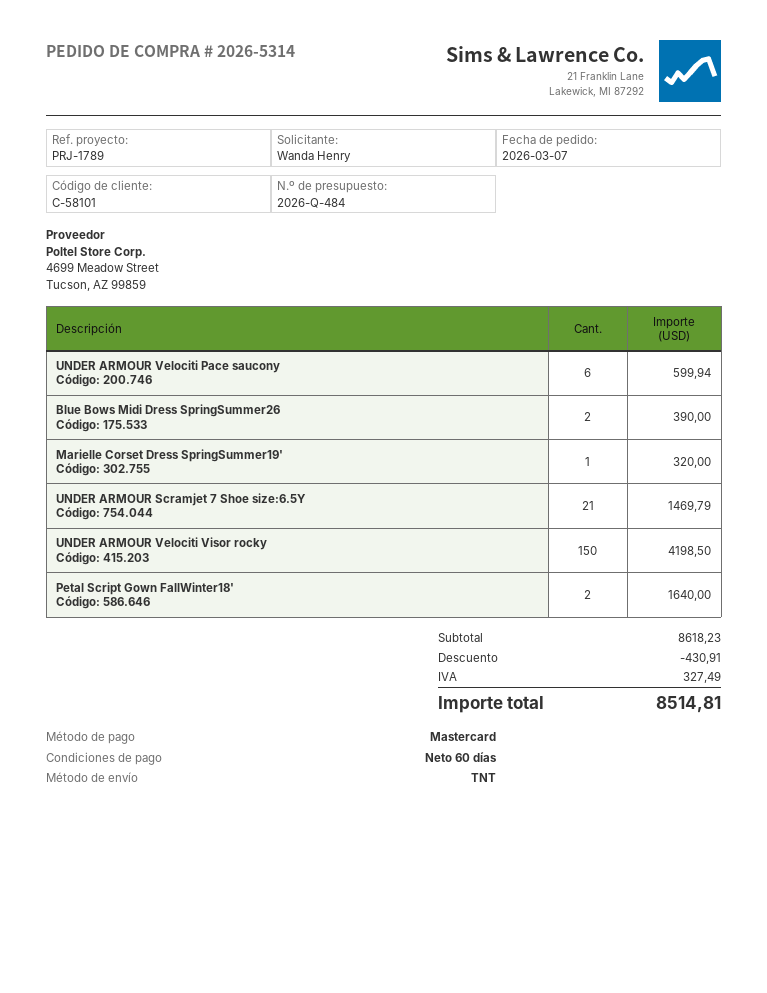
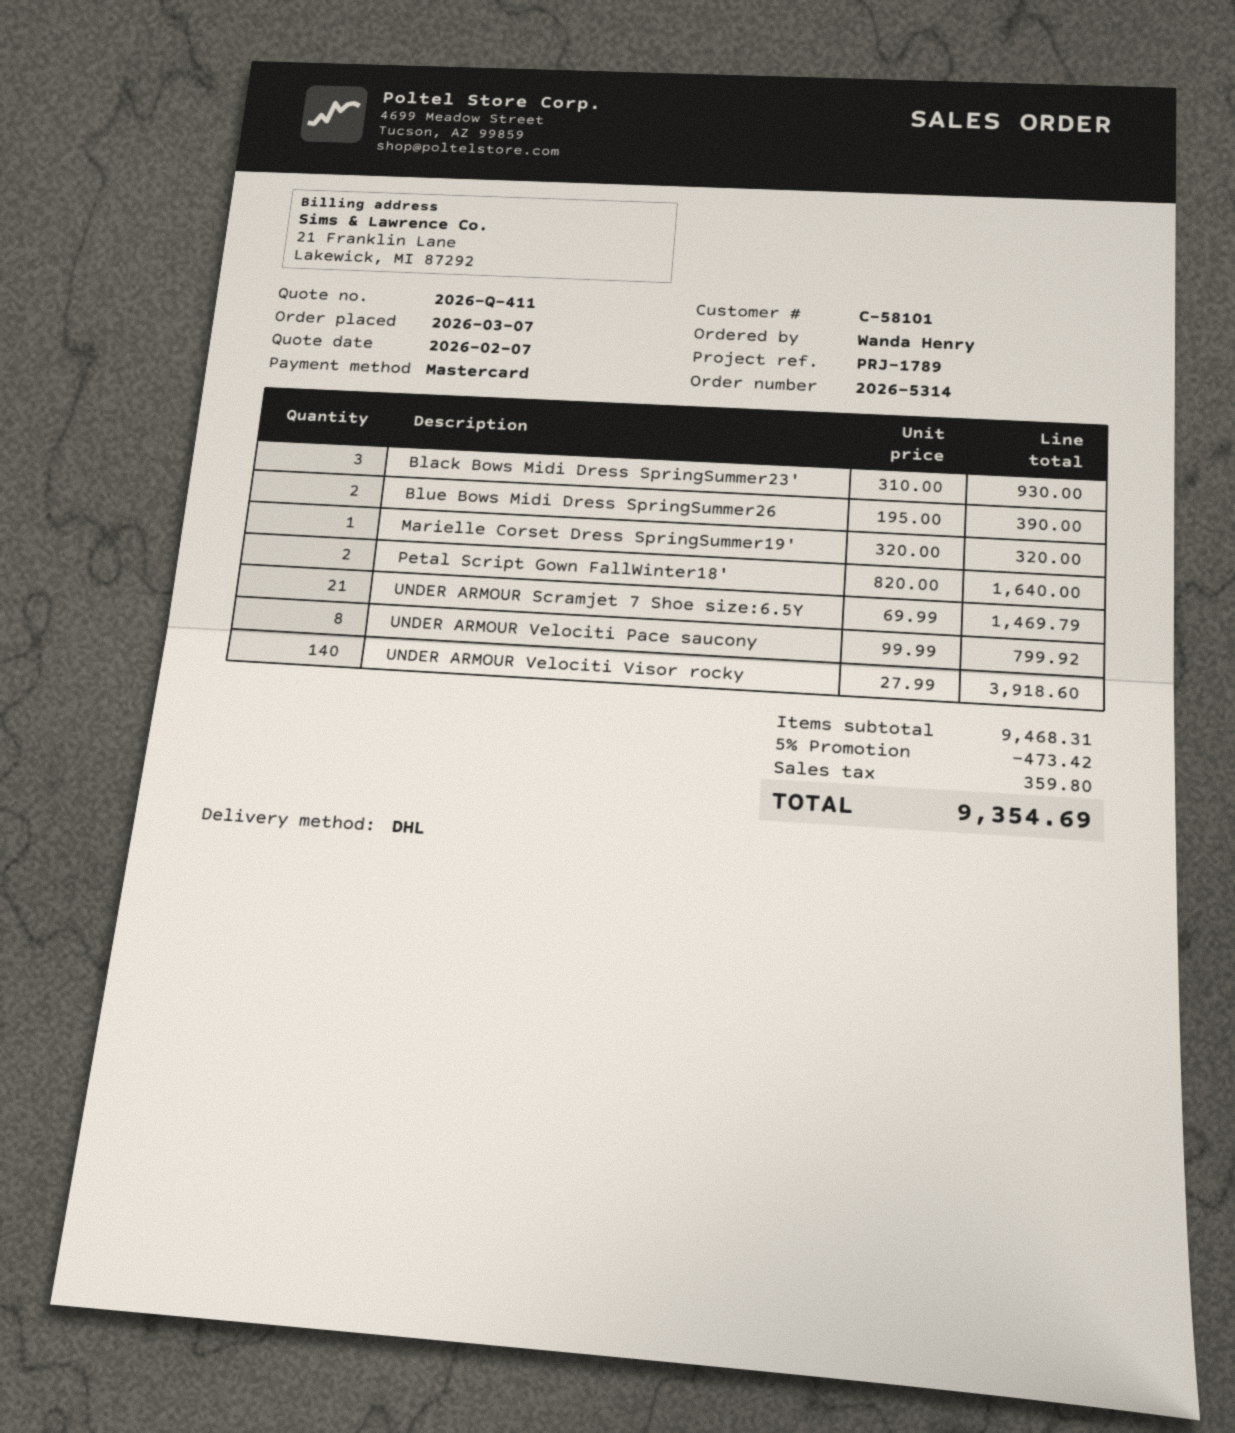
quote number: 2026-Q-484 -> 2026-Q-411
shipping method: TNT -> DHL
UNDER ARMOUR Velociti Pace saucony: 6 for 599.94 -> 8 for 799.92
UNDER ARMOUR Velociti Visor rocky: 150 for 4198.50 -> 140 for 3918.60
Black Bows Midi Dress SpringSummer23': none -> 3 for 930.00
subtotal: 8618.23 -> 9468.31
discount: 430.91 -> 473.42
tax: 327.49 -> 359.80
total: 8514.81 -> 9354.69

